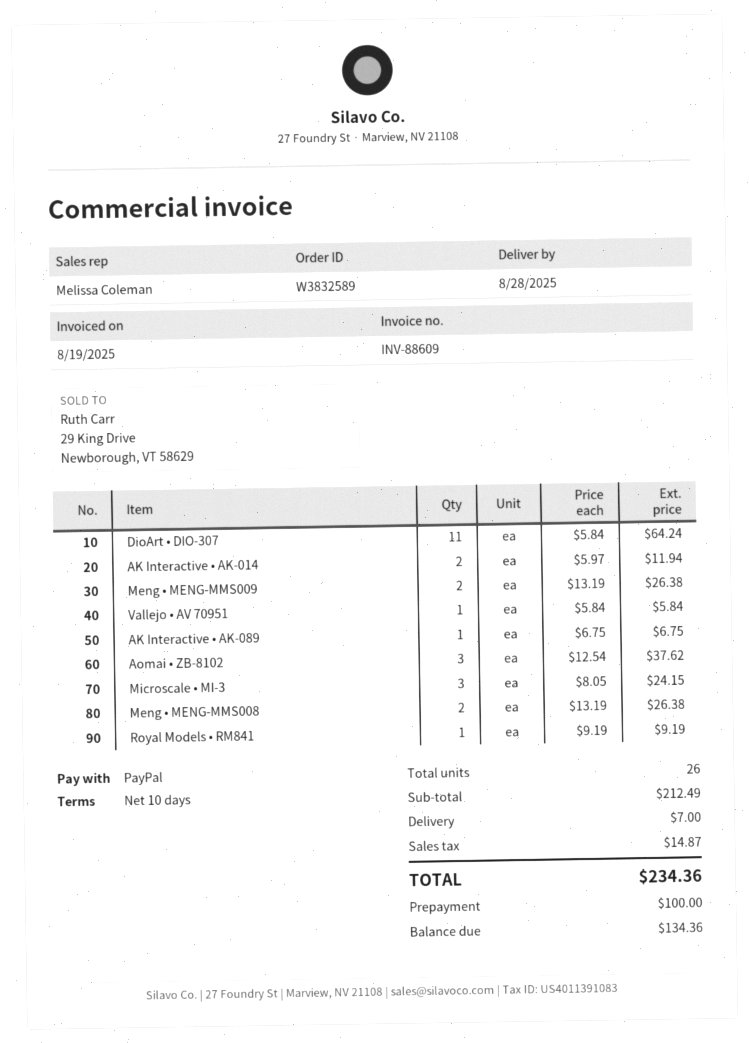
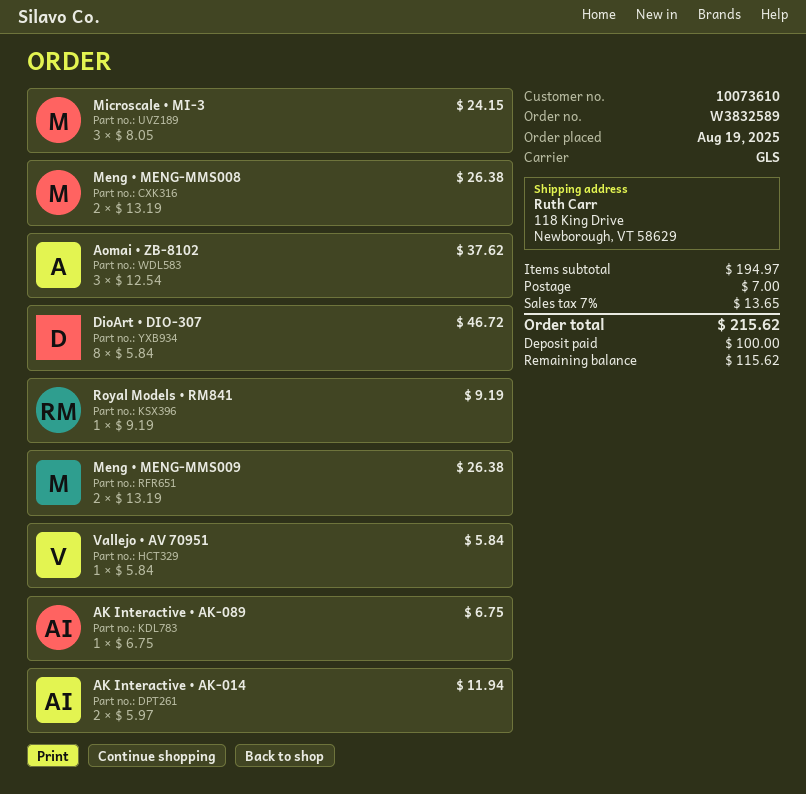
DioArt • DIO-307: 11 x 5.84 = 64.24 -> 8 x 5.84 = 46.72
subtotal: 212.49 -> 194.97
tax: 14.87 -> 13.65
total: 234.36 -> 215.62
balance: 134.36 -> 115.62

